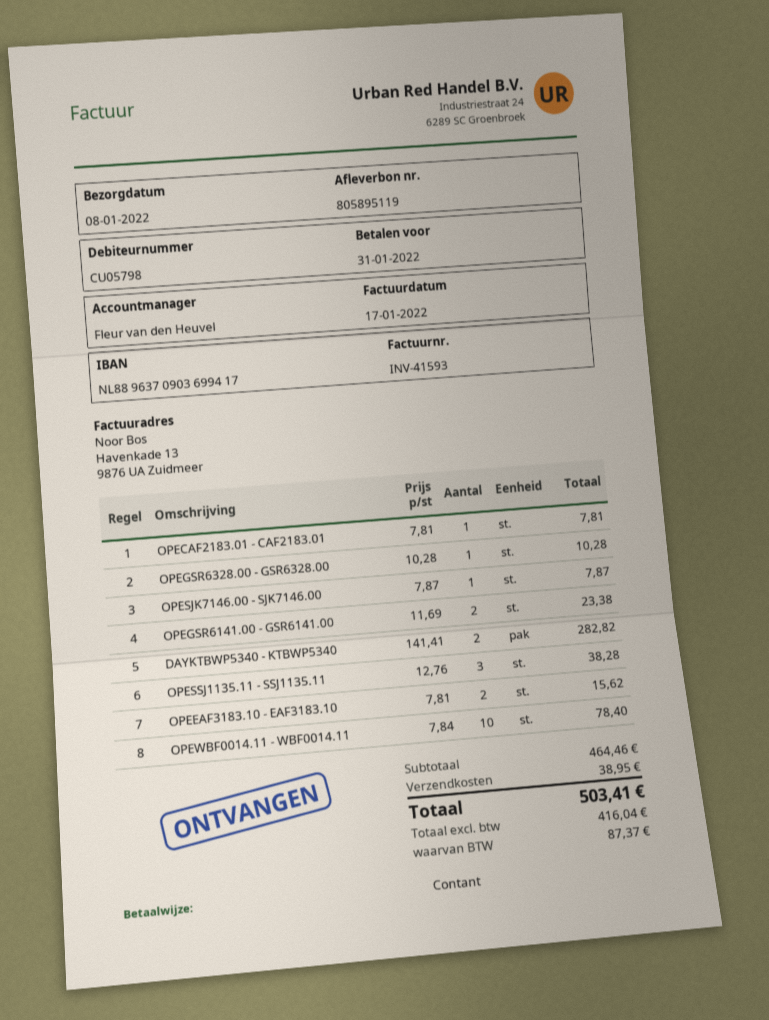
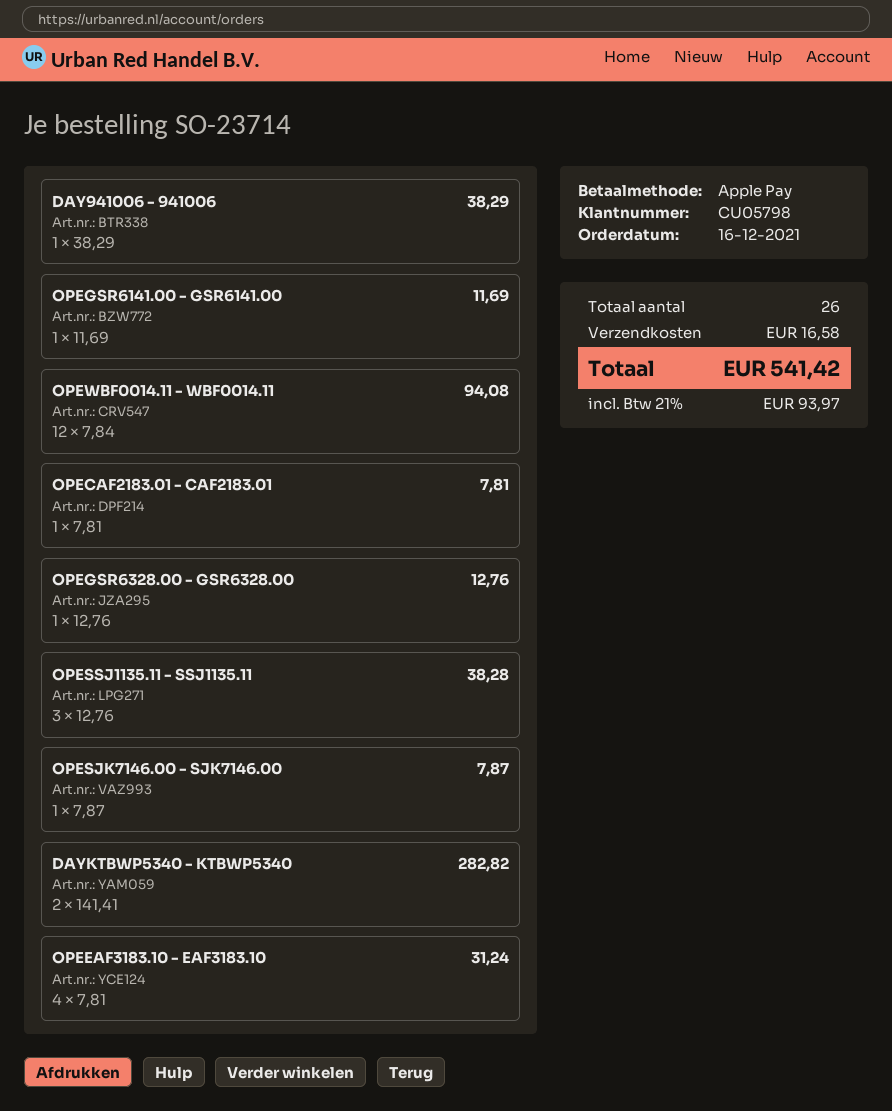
payment method: cash -> Apple Pay
OPEGSR6328.00 - GSR6328.00: 1 x 10.28 = 10.28 -> 1 x 12.76 = 12.76
OPEGSR6141.00 - GSR6141.00: 2 x 11.69 = 23.38 -> 1 x 11.69 = 11.69
OPEEAF3183.10 - EAF3183.10: 2 x 7.81 = 15.62 -> 4 x 7.81 = 31.24
OPEWBF0014.11 - WBF0014.11: 10 x 7.84 = 78.40 -> 12 x 7.84 = 94.08
DAY941006 - 941006: none -> 1 x 38.29 = 38.29
shipping: 38.95 -> 16.58
tax: 87.37 -> 93.97
total: 503.41 -> 541.42

